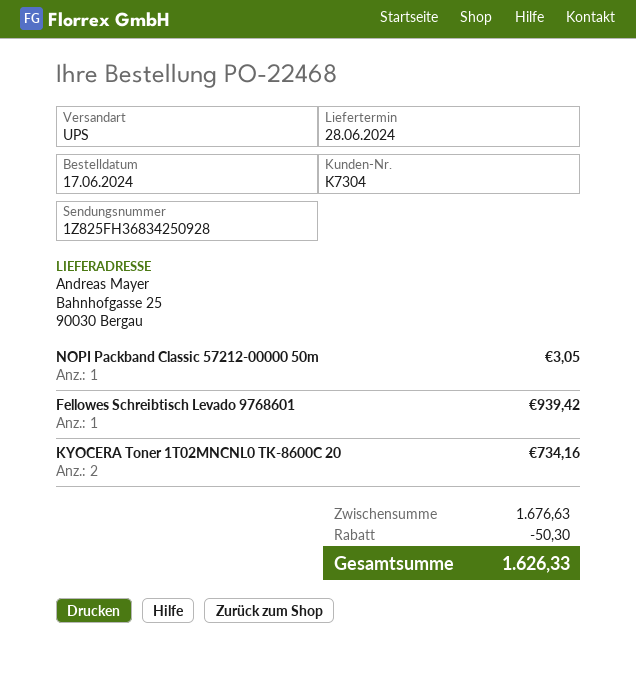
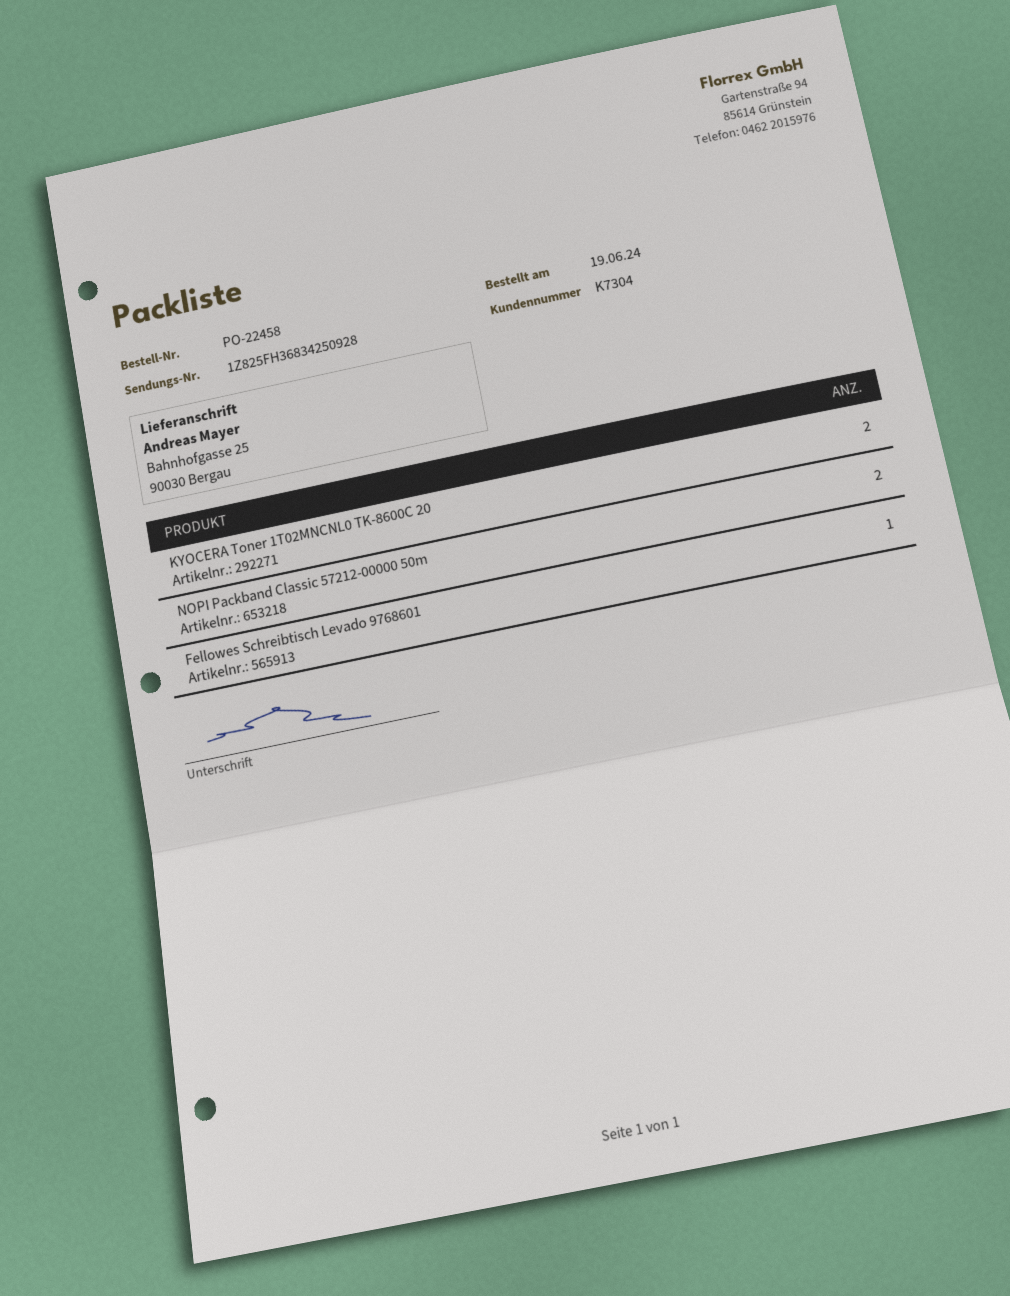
order number: PO-22468 -> PO-22458
order date: 2024-06-17 -> 2024-06-19
NOPI Packband Classic 57212-00000 50m: 1 -> 2

